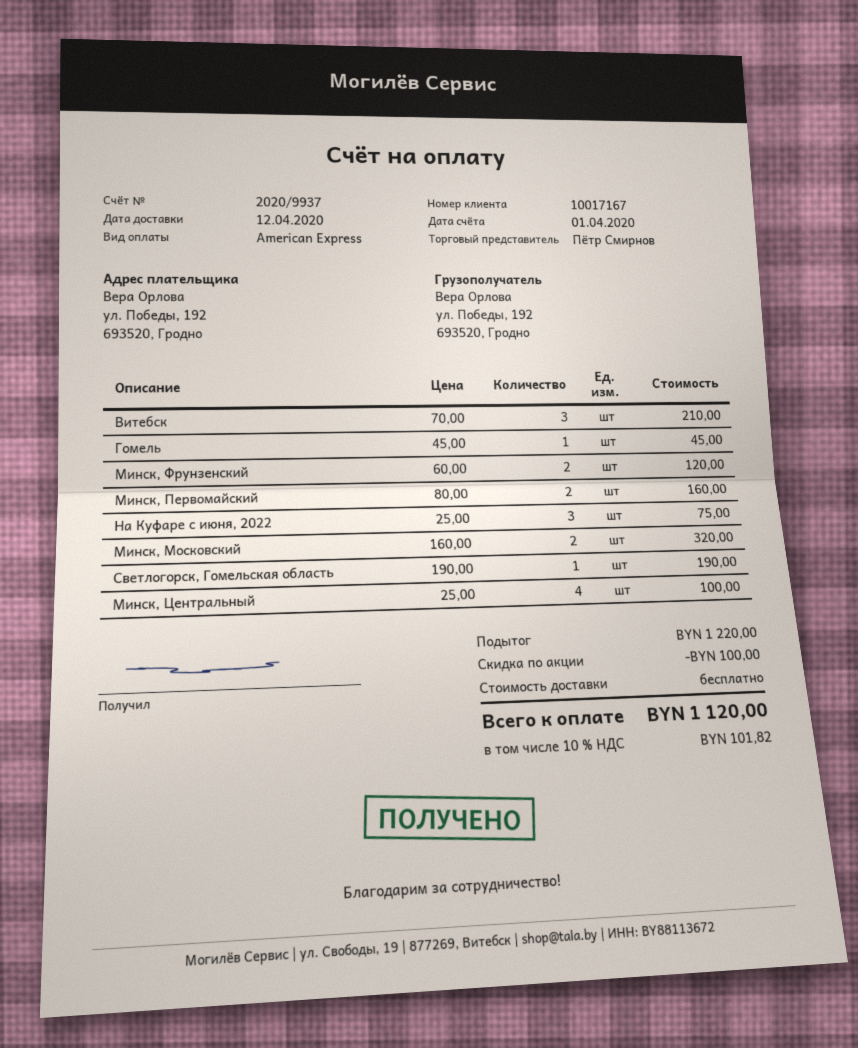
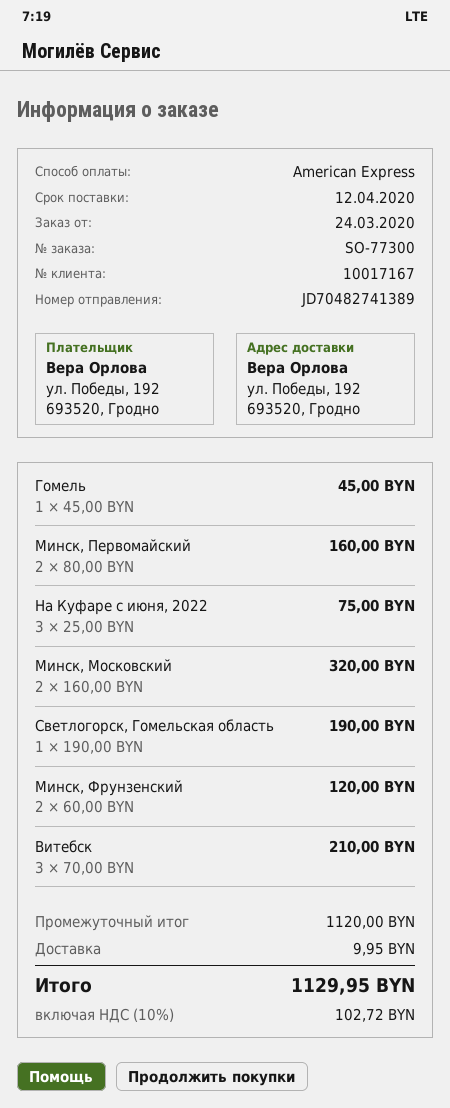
Минск, Центральный: 4 x 25.00 = 100.00 -> none
subtotal: 1220.00 -> 1120.00
discount: 100.00 -> none
shipping: 0.00 -> 9.95
tax: 10% = 101.82 -> 10% = 102.72
total: 1120.00 -> 1129.95

